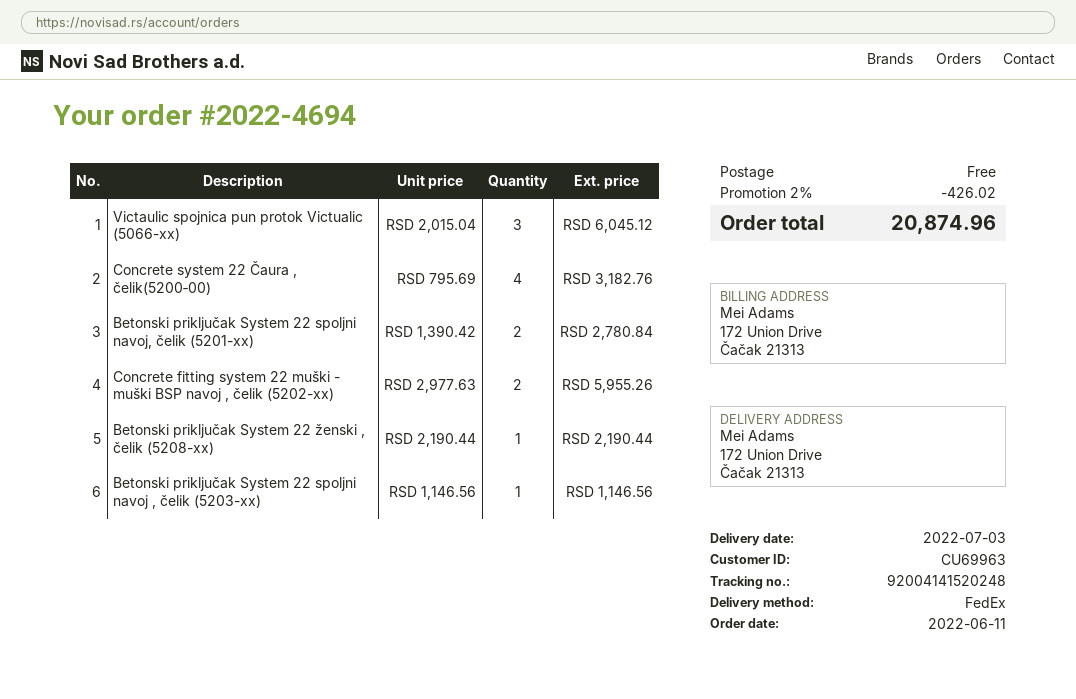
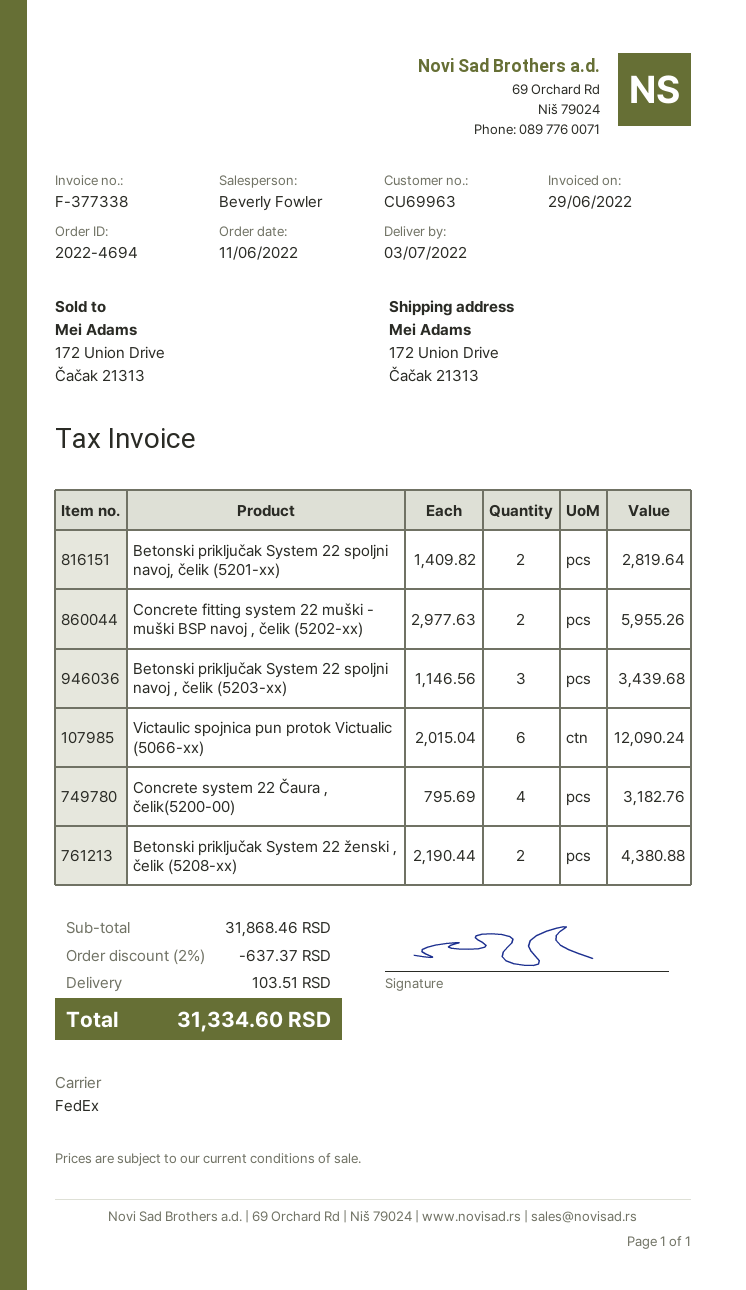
Victaulic spojnica pun protok Victualic (5066-xx): 3 x 2015.04 = 6045.12 -> 6 x 2015.04 = 12090.24
Betonski priključak System 22 spoljni navoj, čelik (5201-xx): 2 x 1390.42 = 2780.84 -> 2 x 1409.82 = 2819.64
Betonski priključak System 22 ženski , čelik (5208-xx): 1 x 2190.44 = 2190.44 -> 2 x 2190.44 = 4380.88
Betonski priključak System 22 spoljni navoj , čelik (5203-xx): 1 x 1146.56 = 1146.56 -> 3 x 1146.56 = 3439.68
discount: 2% = 426.02 -> 2% = 637.37
shipping: 0.00 -> 103.51
total: 20874.96 -> 31334.60

